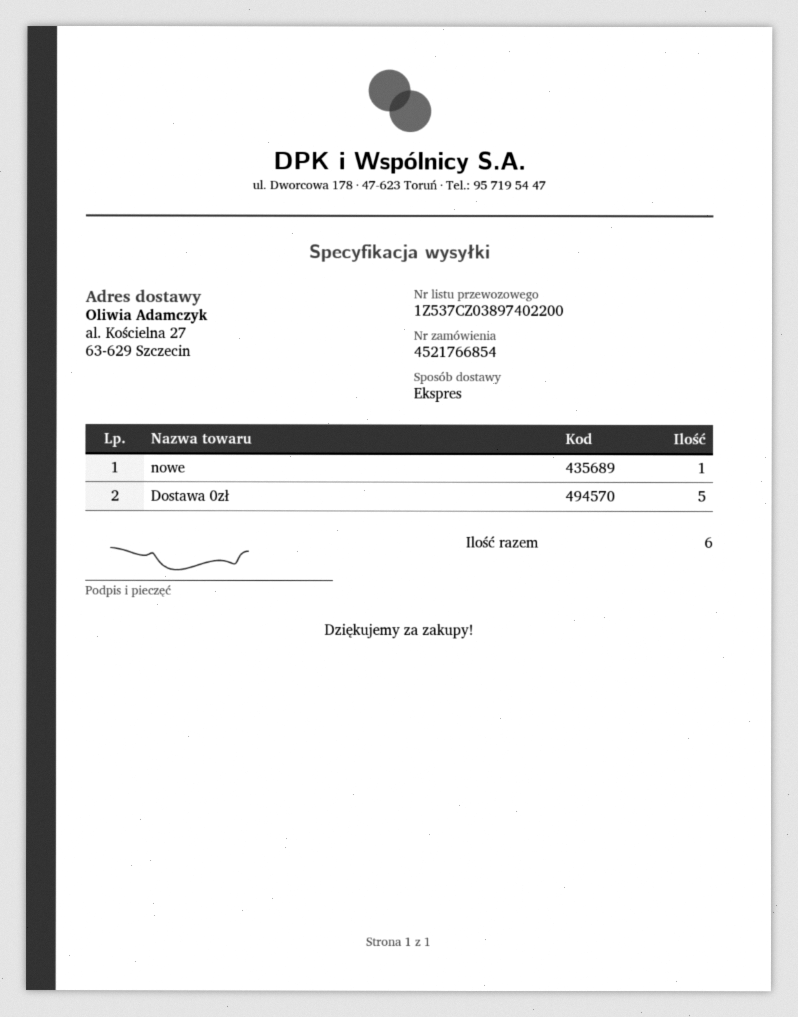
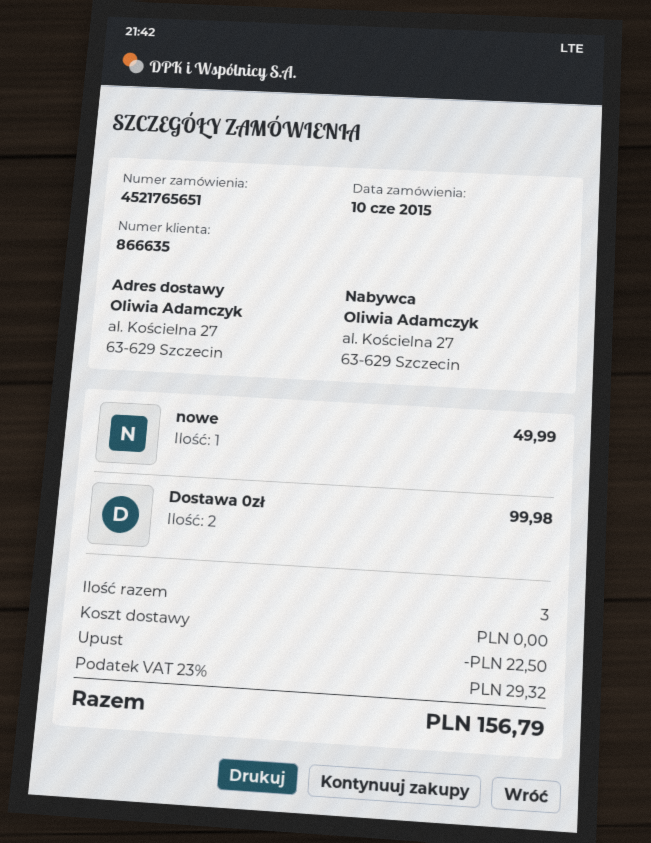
order number: 4521766854 -> 4521765651
Dostawa 0zł: 5 -> 2
total quantity: 6 -> 3

